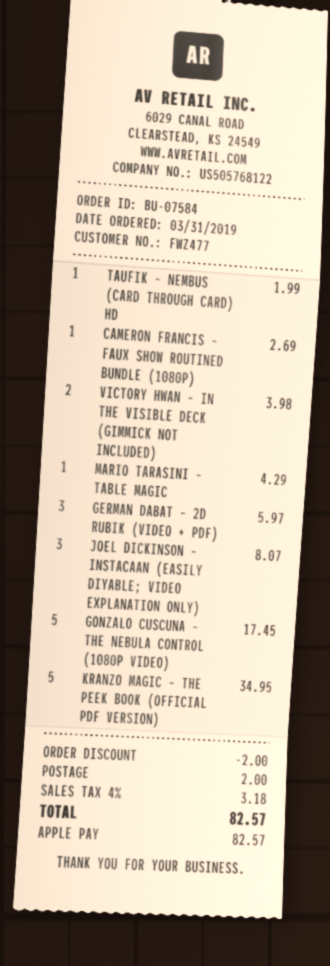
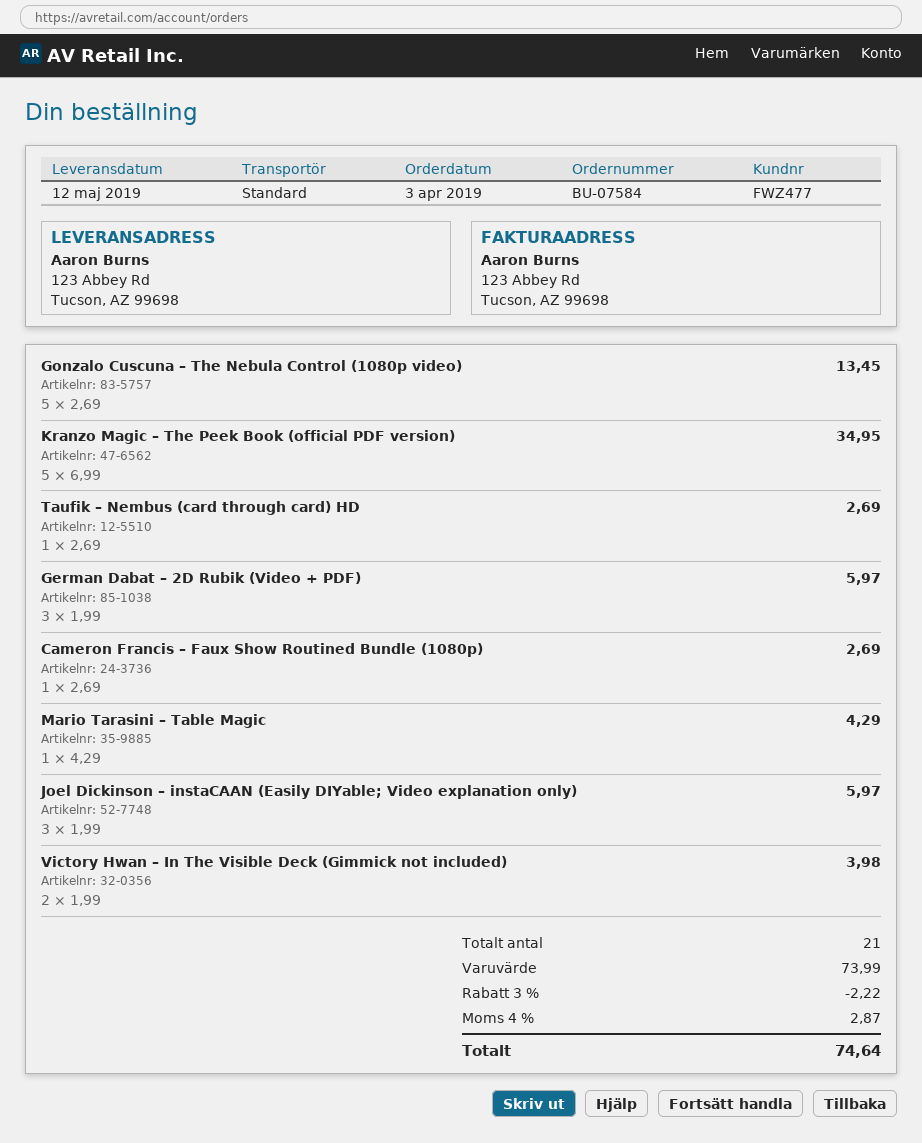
order date: 2019-03-31 -> 2019-04-03
TAUFIK – NEMBUS (CARD THROUGH CARD) HD: 1 for 1.99 -> 1 for 2.69
JOEL DICKINSON – INSTACAAN (EASILY DIYABLE; VIDEO EXPLANATION ONLY): 3 for 8.07 -> 3 for 5.97
GONZALO CUSCUNA – THE NEBULA CONTROL (1080P VIDEO): 5 for 17.45 -> 5 for 13.45
discount: 2.00 -> 2.22
shipping: 2.00 -> none
tax: 4% = 3.18 -> 4% = 2.87
total: 82.57 -> 74.64

